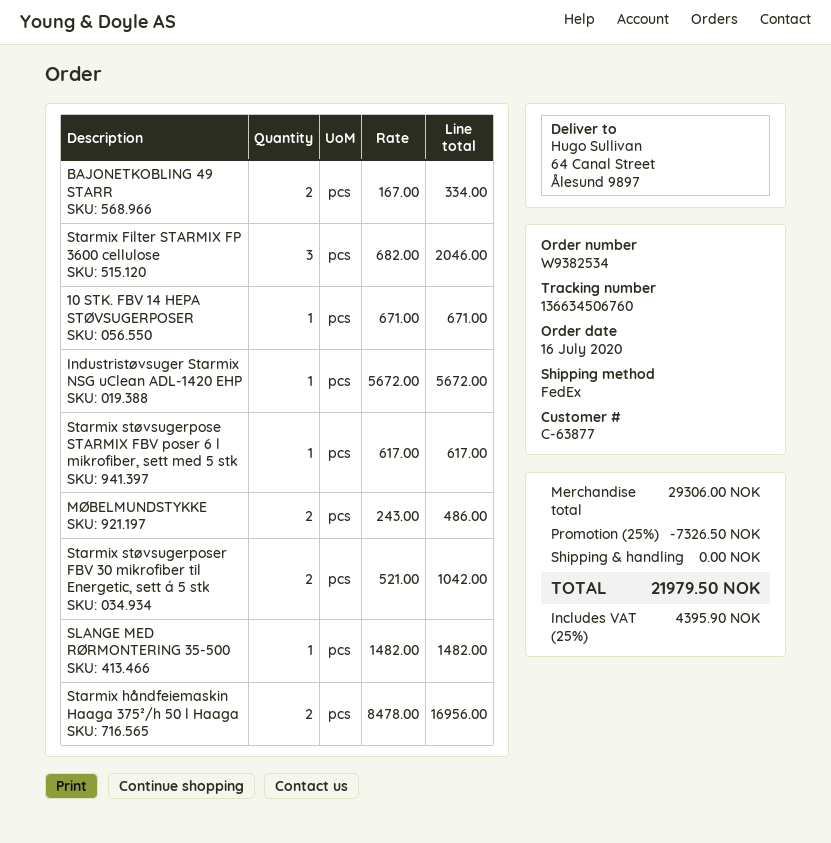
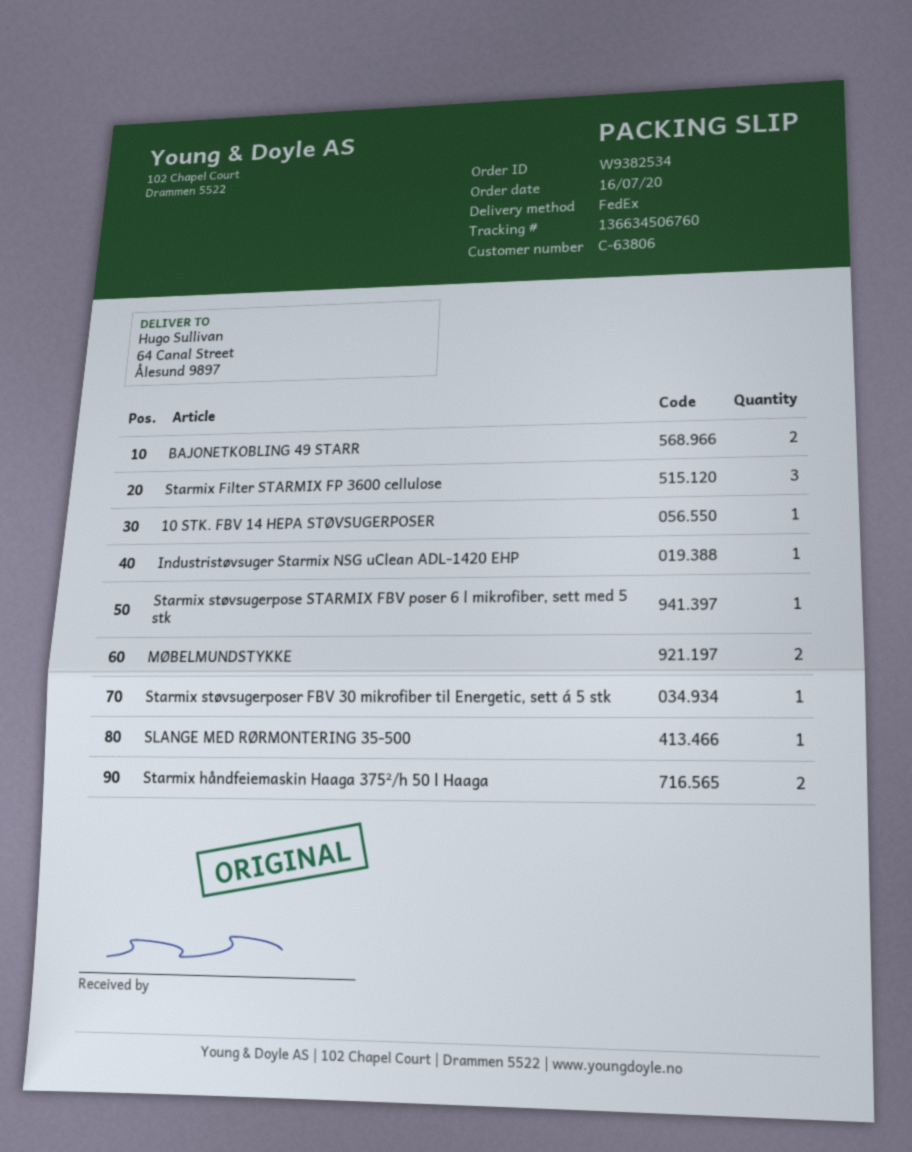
customer number: C-63877 -> C-63806
Starmix støvsugerposer FBV 30 mikrofiber til Energetic, sett á 5 stk: 2 -> 1

